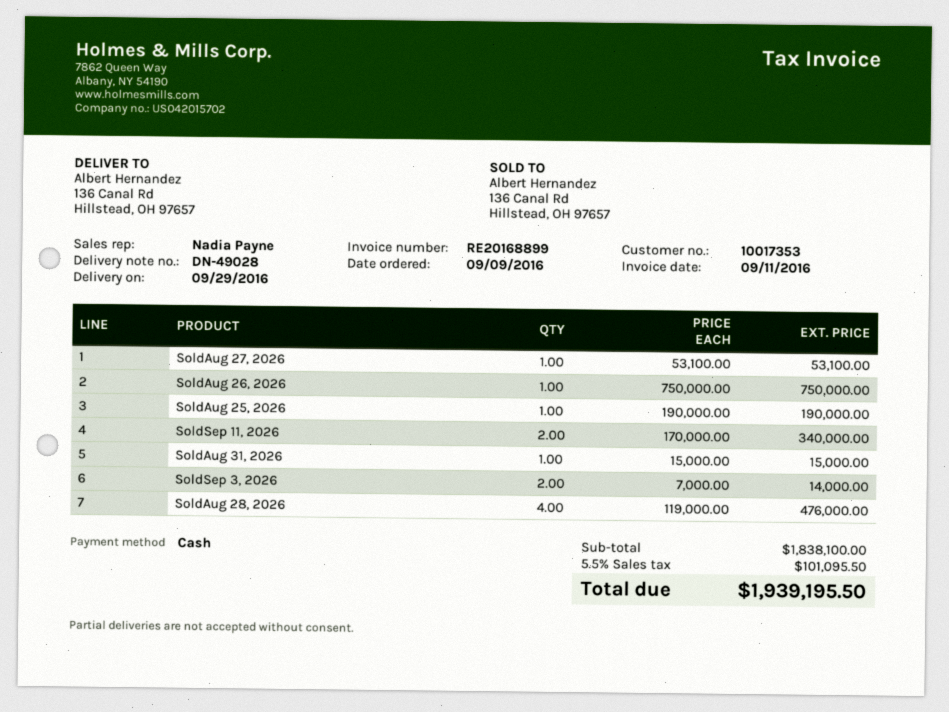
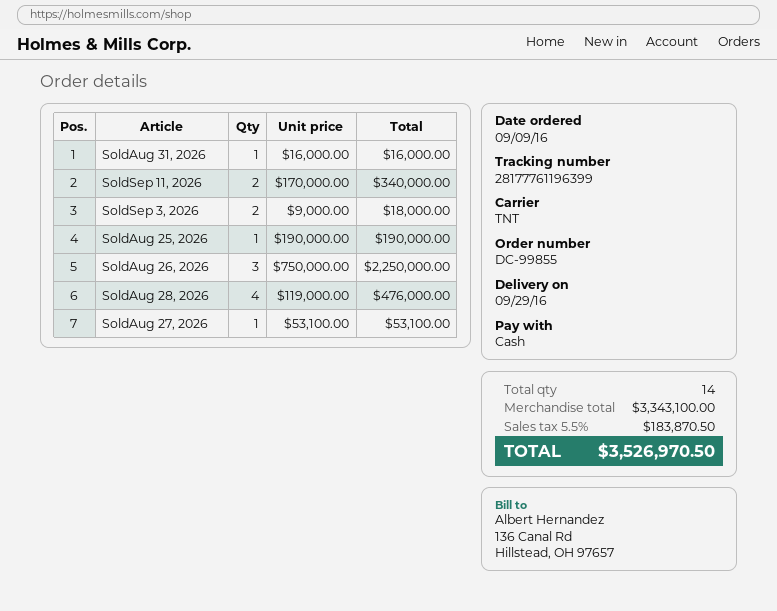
SoldAug 26, 2026: 1 x 750000.00 = 750000.00 -> 3 x 750000.00 = 2250000.00
SoldAug 31, 2026: 1 x 15000.00 = 15000.00 -> 1 x 16000.00 = 16000.00
SoldSep 3, 2026: 2 x 7000.00 = 14000.00 -> 2 x 9000.00 = 18000.00
subtotal: 1838100.00 -> 3343100.00
tax: 5.5% = 101095.50 -> 5.5% = 183870.50
total: 1939195.50 -> 3526970.50

